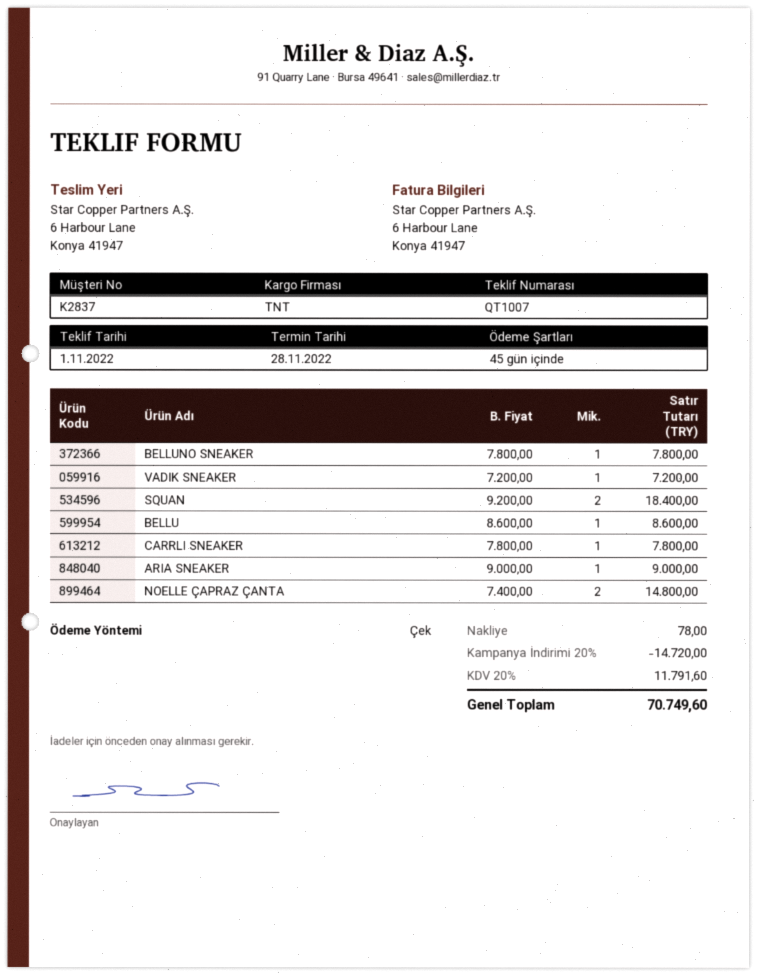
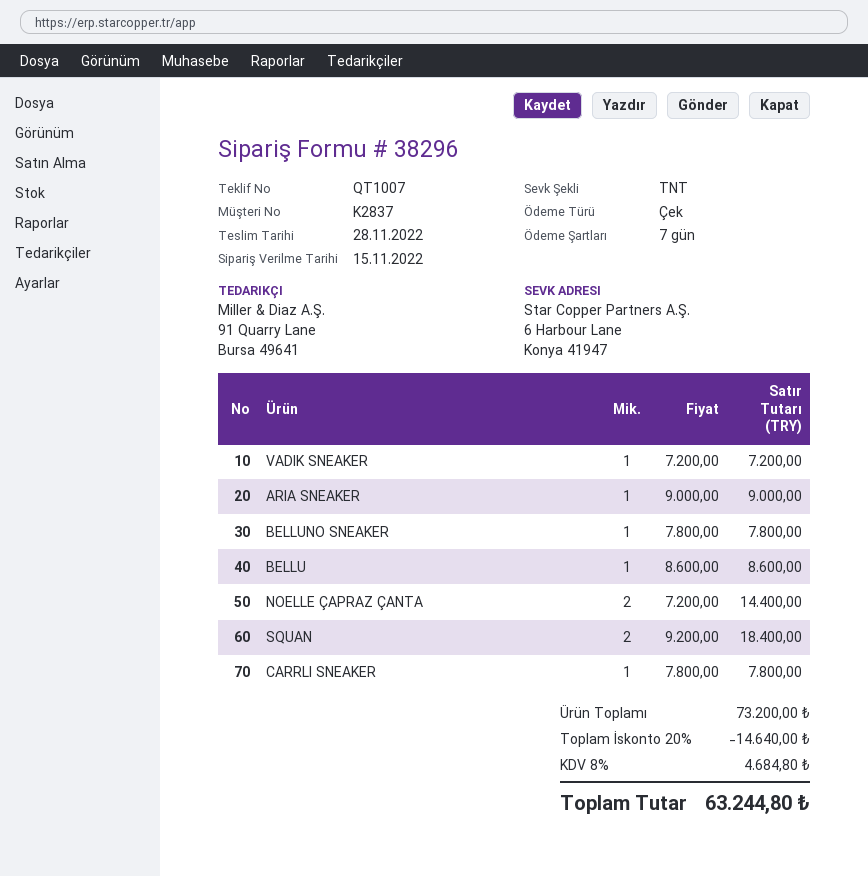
payment terms: 45 days -> 7 days
NOELLE ÇAPRAZ ÇANTA: 2 x 7400.00 = 14800.00 -> 2 x 7200.00 = 14400.00
discount: 20% = 14720.00 -> 20% = 14640.00
shipping: 78.00 -> none
tax: 20% = 11791.60 -> 8% = 4684.80
total: 70749.60 -> 63244.80

